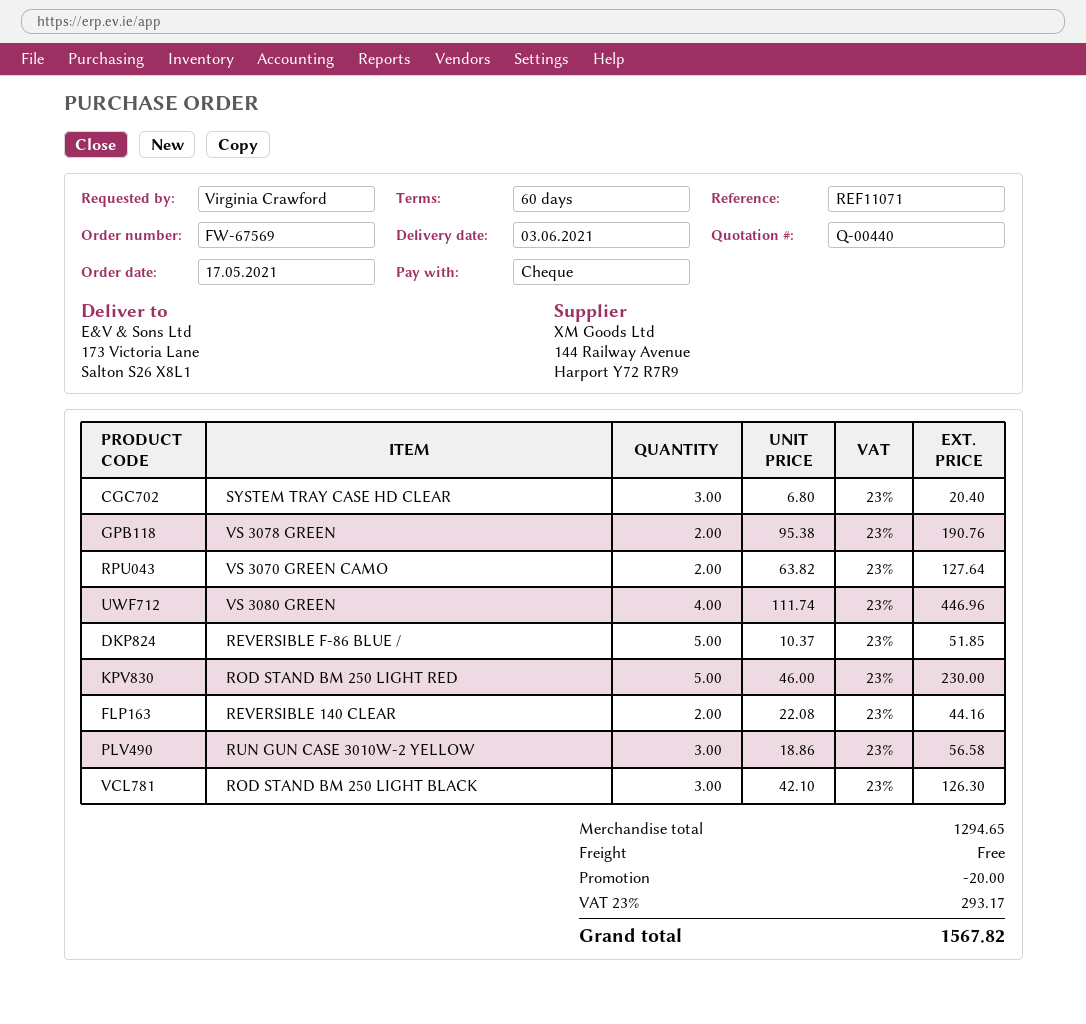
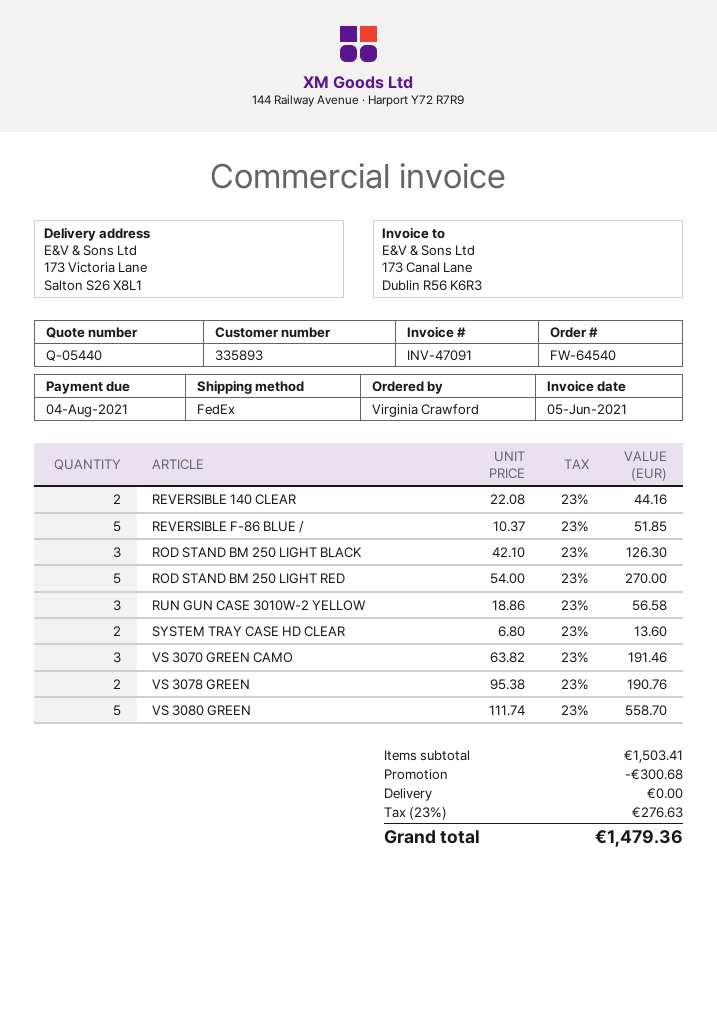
quote number: Q-00440 -> Q-05440
order number: FW-67569 -> FW-64540
SYSTEM TRAY CASE HD CLEAR: 3 x 6.80 = 20.40 -> 2 x 6.80 = 13.60
VS 3070 GREEN CAMO: 2 x 63.82 = 127.64 -> 3 x 63.82 = 191.46
VS 3080 GREEN: 4 x 111.74 = 446.96 -> 5 x 111.74 = 558.70
ROD STAND BM 250 LIGHT RED: 5 x 46.00 = 230.00 -> 5 x 54.00 = 270.00
subtotal: 1294.65 -> 1503.41
discount: 20.00 -> 300.68
tax: 23% = 293.17 -> 23% = 276.63
total: 1567.82 -> 1479.36

